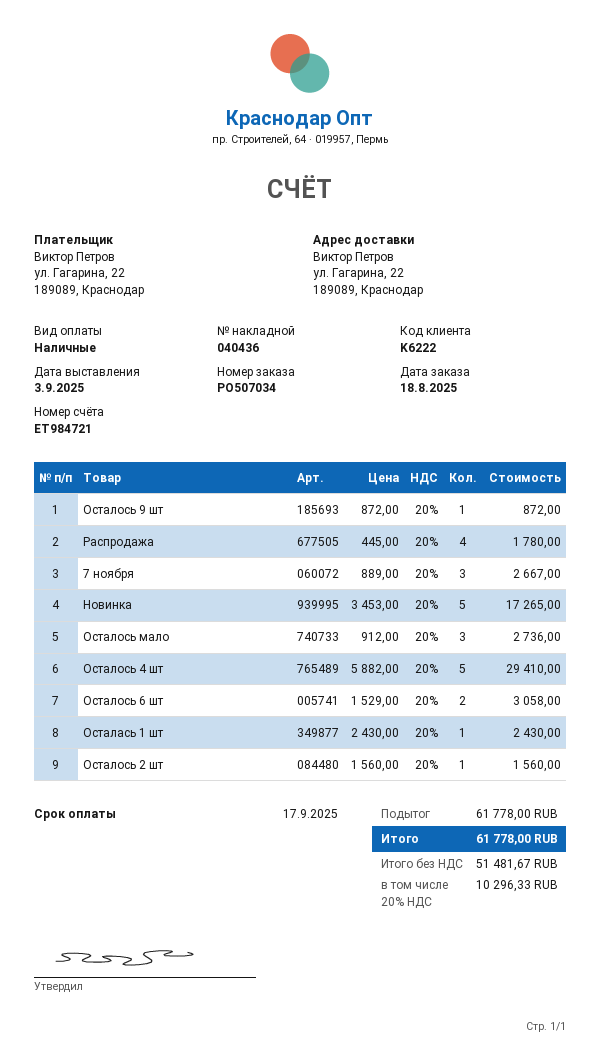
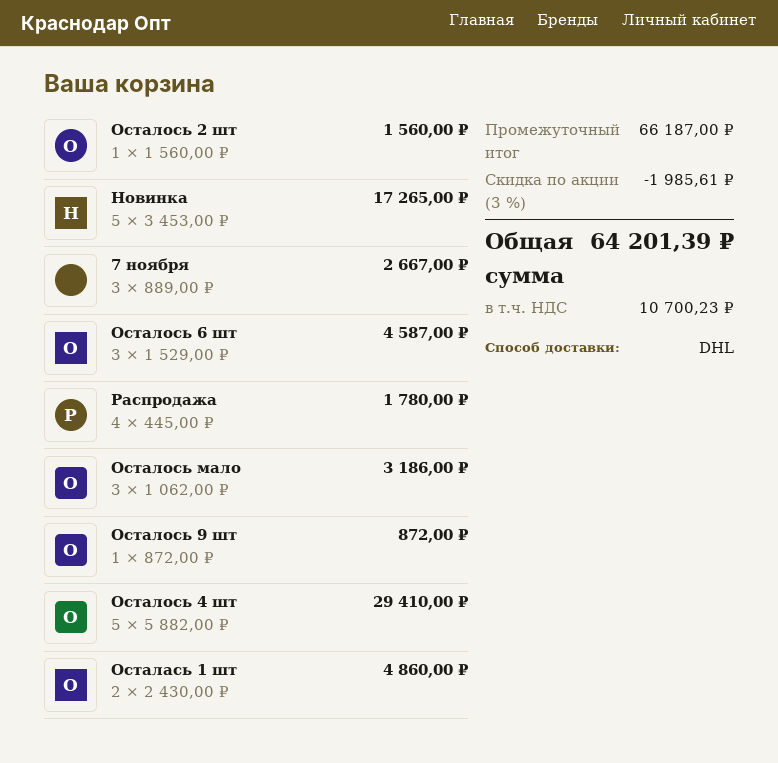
Осталось мало: 3 x 912.00 = 2736.00 -> 3 x 1062.00 = 3186.00
Осталось 6 шт: 2 x 1529.00 = 3058.00 -> 3 x 1529.00 = 4587.00
Осталась 1 шт: 1 x 2430.00 = 2430.00 -> 2 x 2430.00 = 4860.00
subtotal: 61778.00 -> 66187.00
discount: none -> 3% = 1985.61
tax: 10296.33 -> 10700.23
total: 61778.00 -> 64201.39

